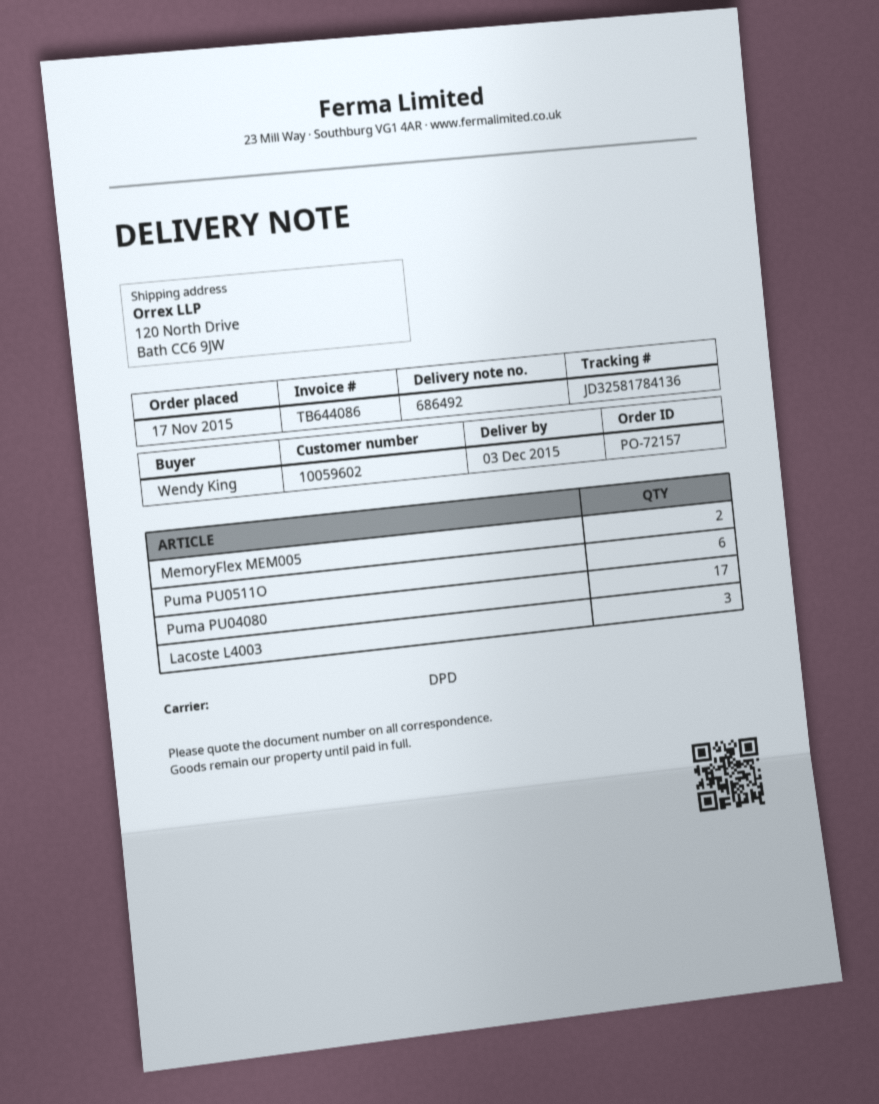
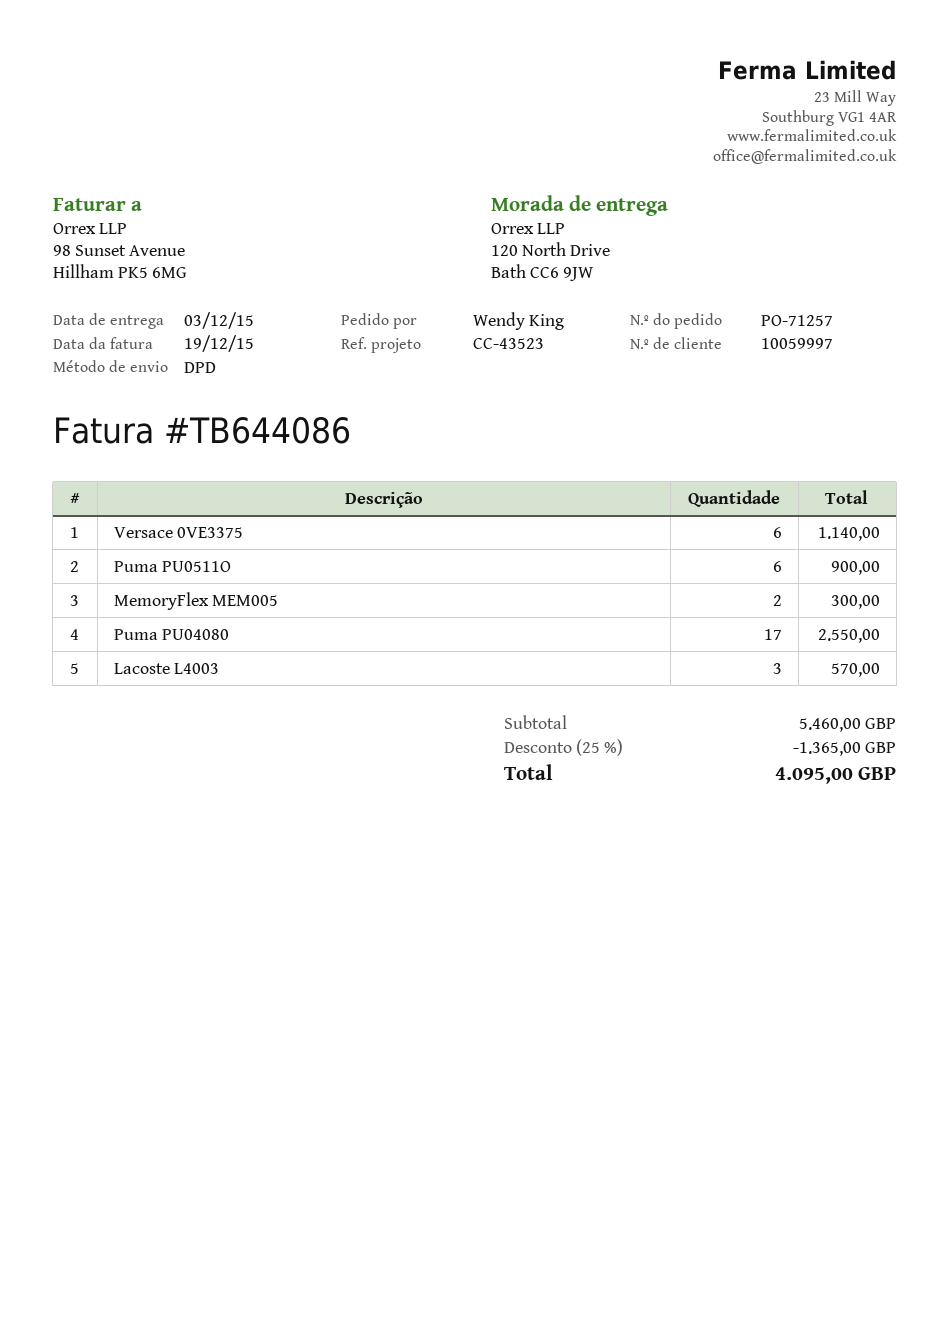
order number: PO-72157 -> PO-71257
customer number: 10059602 -> 10059997
Versace 0VE3375: none -> 6

